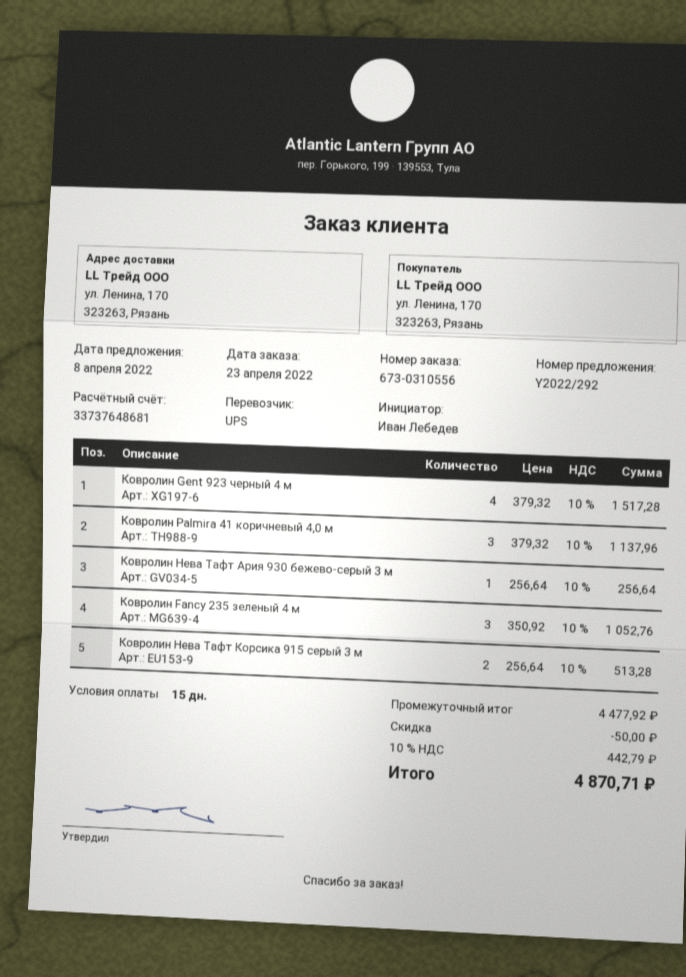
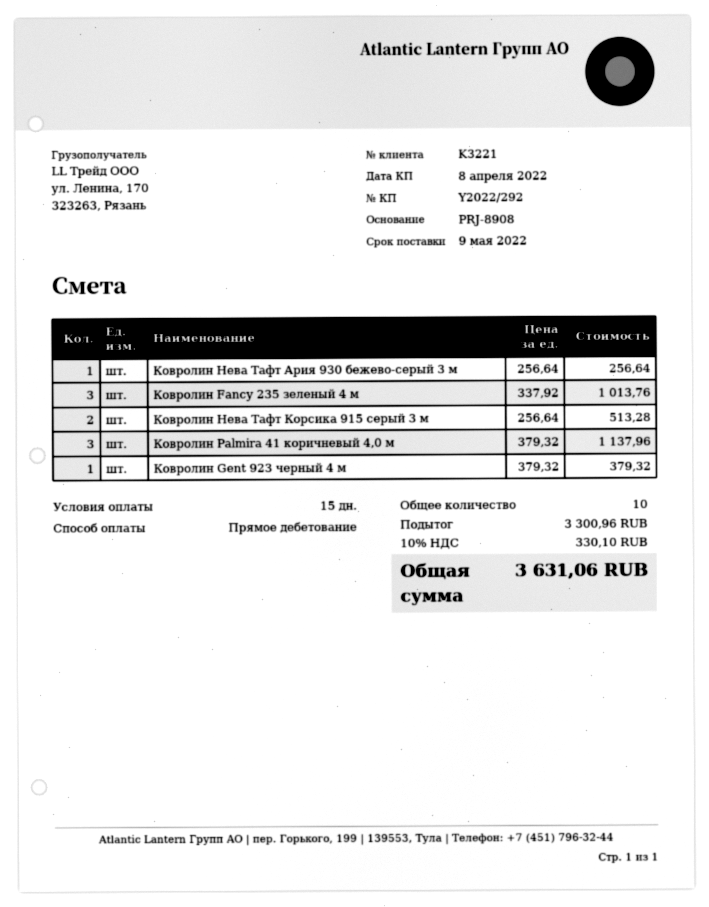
Ковролин Gent 923 черный 4 м: 4 x 379.32 = 1517.28 -> 1 x 379.32 = 379.32
Ковролин Fancy 235 зеленый 4 м: 3 x 350.92 = 1052.76 -> 3 x 337.92 = 1013.76
subtotal: 4477.92 -> 3300.96
discount: 50.00 -> none
tax: 10% = 442.79 -> 10% = 330.10
total: 4870.71 -> 3631.06

